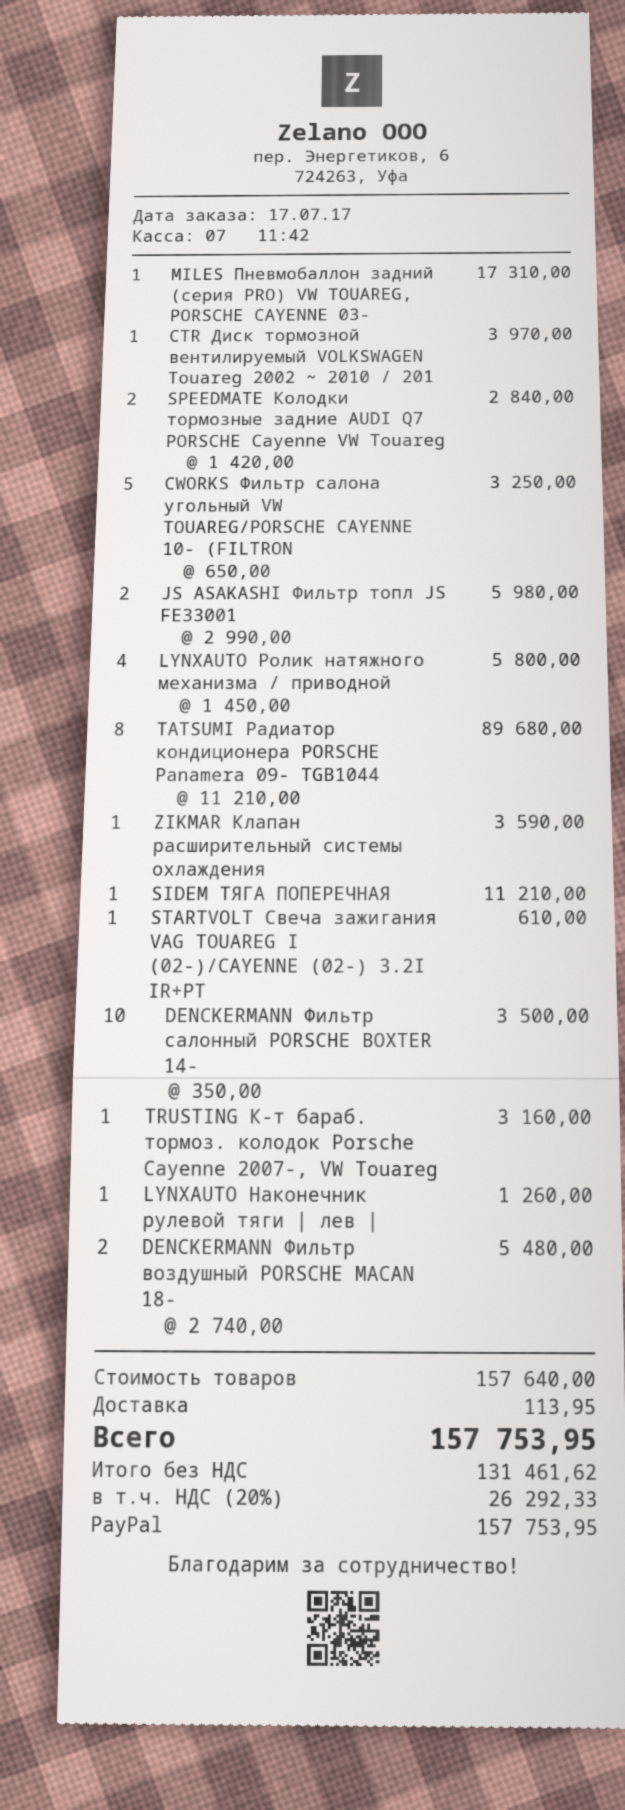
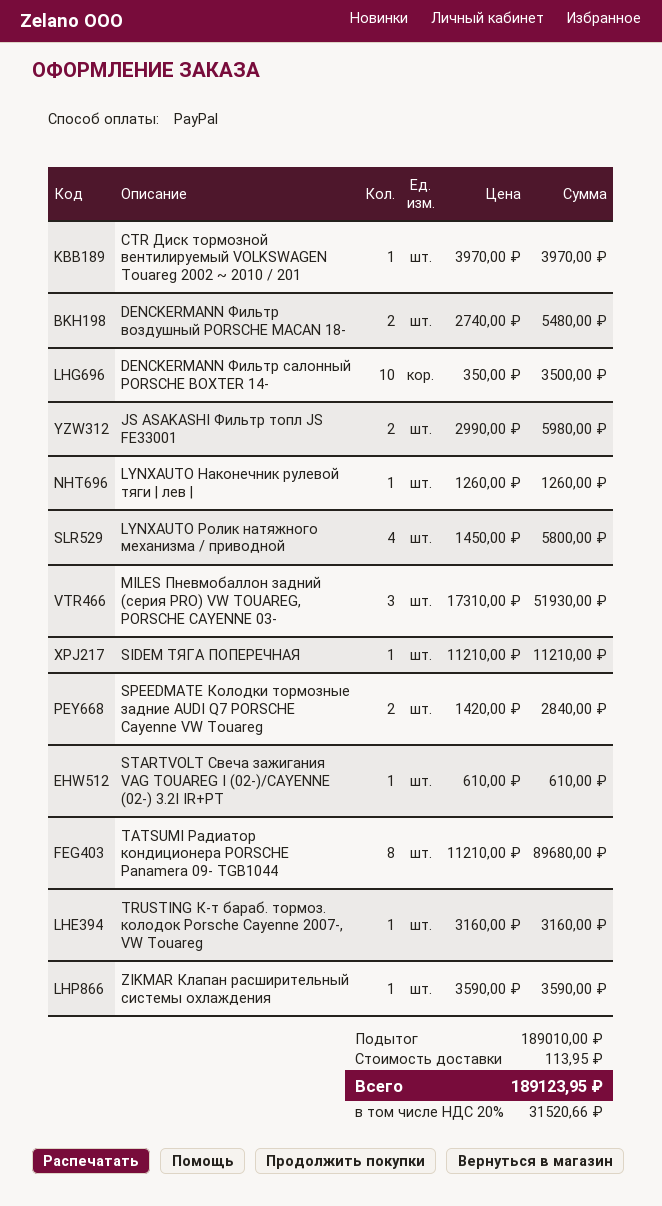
MILES Пневмобаллон задний (серия PRO) VW TOUAREG, PORSCHE CAYENNE 03-: 1 x 17310.00 = 17310.00 -> 3 x 17310.00 = 51930.00
CWORKS Фильтр салона угольный VW TOUAREG/PORSCHE CAYENNE 10- (FILTRON: 5 x 650.00 = 3250.00 -> none
subtotal: 157640.00 -> 189010.00
tax: 20% = 26292.33 -> 20% = 31520.66
total: 157753.95 -> 189123.95

